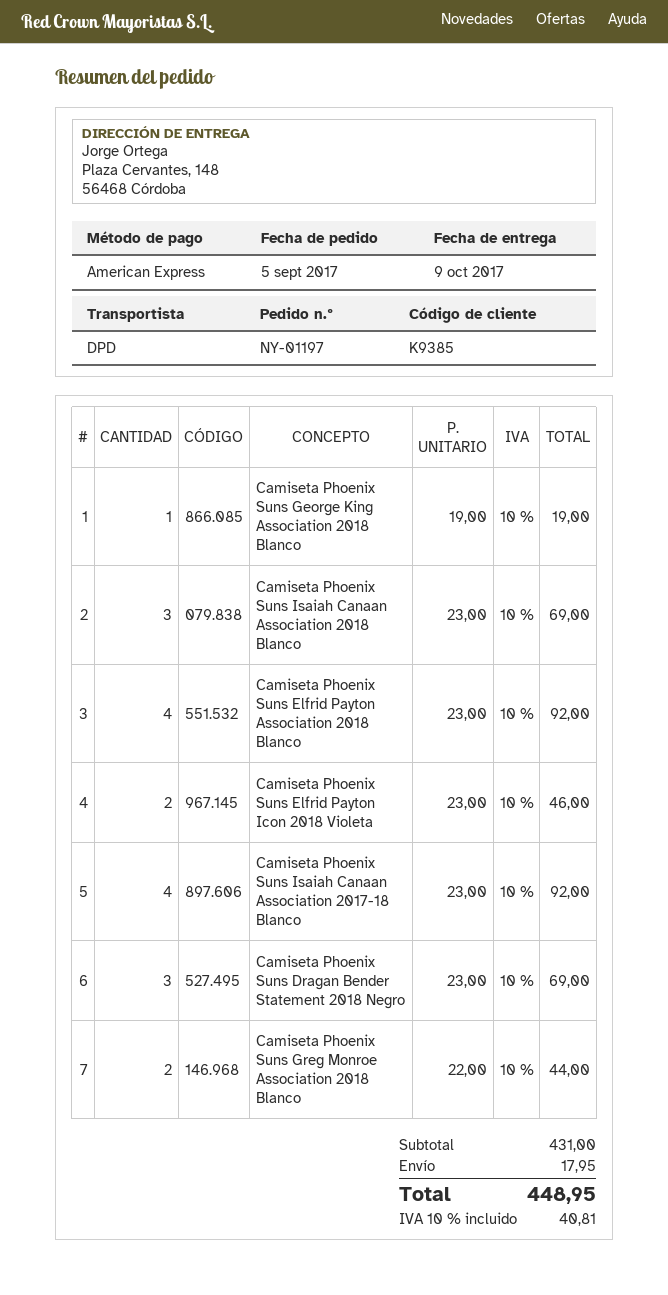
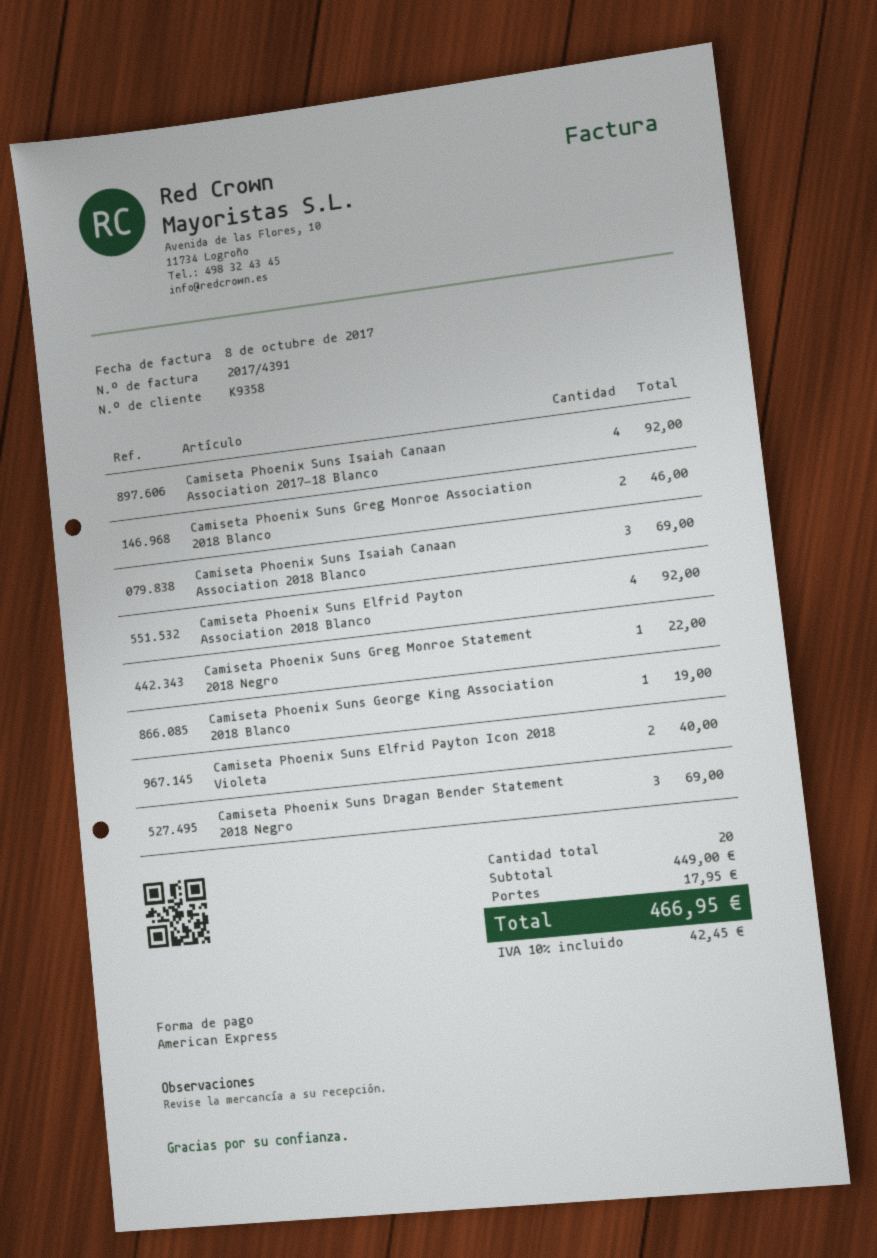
customer number: K9385 -> K9358
Camiseta Phoenix Suns Elfrid Payton Icon 2018 Violeta: 2 for 46.00 -> 2 for 40.00
Camiseta Phoenix Suns Greg Monroe Association 2018 Blanco: 2 for 44.00 -> 2 for 46.00
Camiseta Phoenix Suns Greg Monroe Statement 2018 Negro: none -> 1 for 22.00
subtotal: 431.00 -> 449.00
tax: 10% = 40.81 -> 10% = 42.45
total: 448.95 -> 466.95

